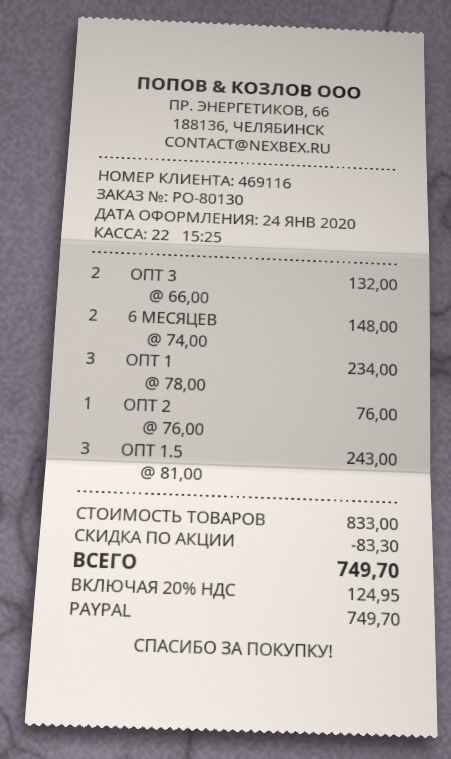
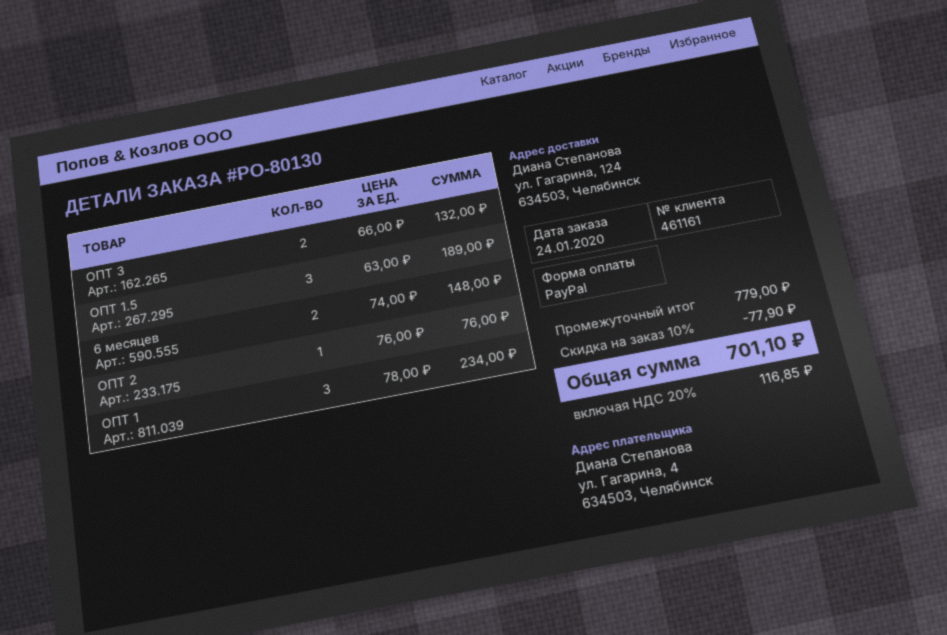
customer number: 469116 -> 461161
ОПТ 1.5: 3 x 81.00 = 243.00 -> 3 x 63.00 = 189.00
subtotal: 833.00 -> 779.00
discount: 83.30 -> 77.90
tax: 20% = 124.95 -> 20% = 116.85
total: 749.70 -> 701.10

